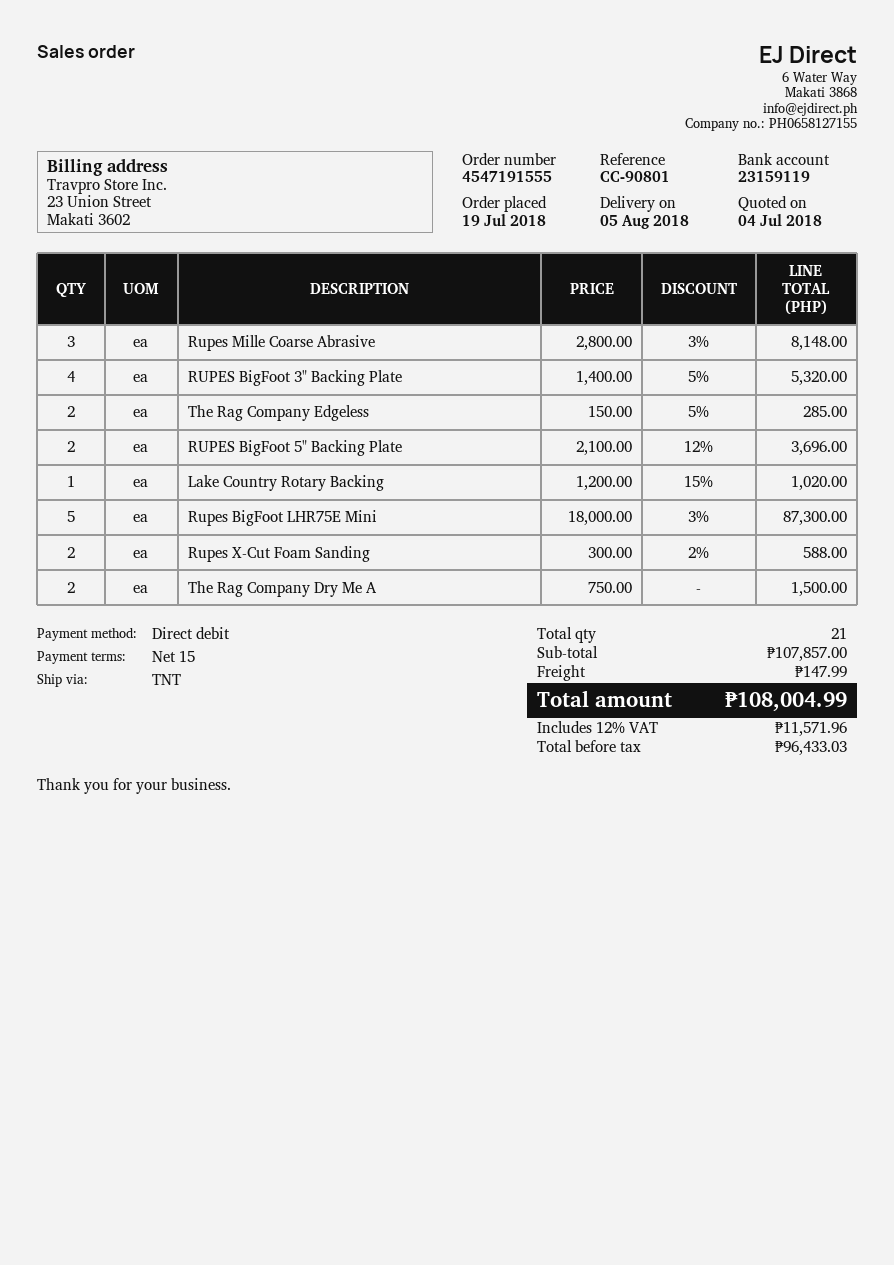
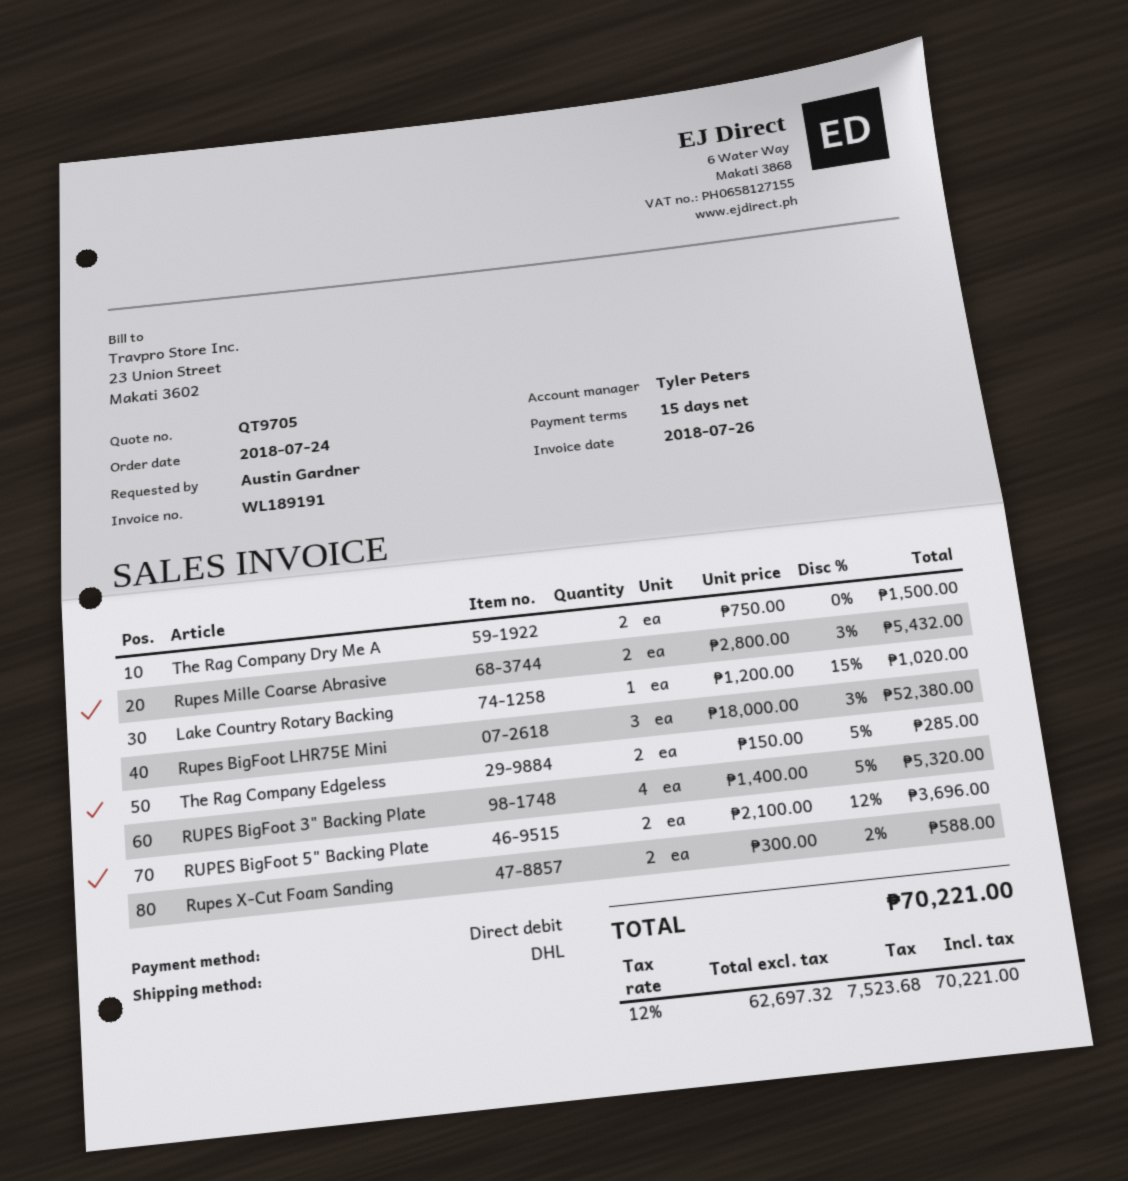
order date: 2018-07-19 -> 2018-07-24
shipping method: TNT -> DHL
Rupes Mille Coarse Abrasive: 3 x 2800.00 - 3% = 8148.00 -> 2 x 2800.00 - 3% = 5432.00
Rupes BigFoot LHR75E Mini: 5 x 18000.00 - 3% = 87300.00 -> 3 x 18000.00 - 3% = 52380.00
shipping: 147.99 -> none
net: 96433.03 -> 62697.32
tax: 12% = 11571.96 -> 12% = 7523.68
total: 108004.99 -> 70221.00

